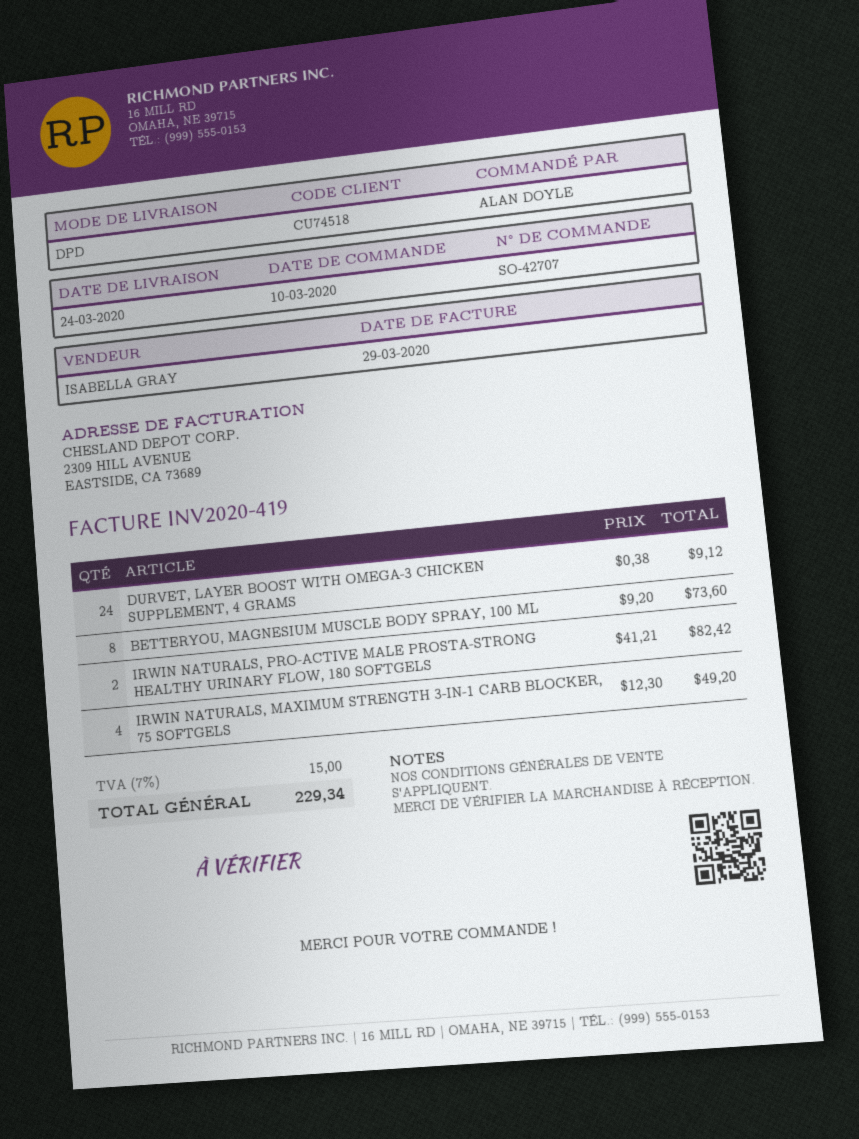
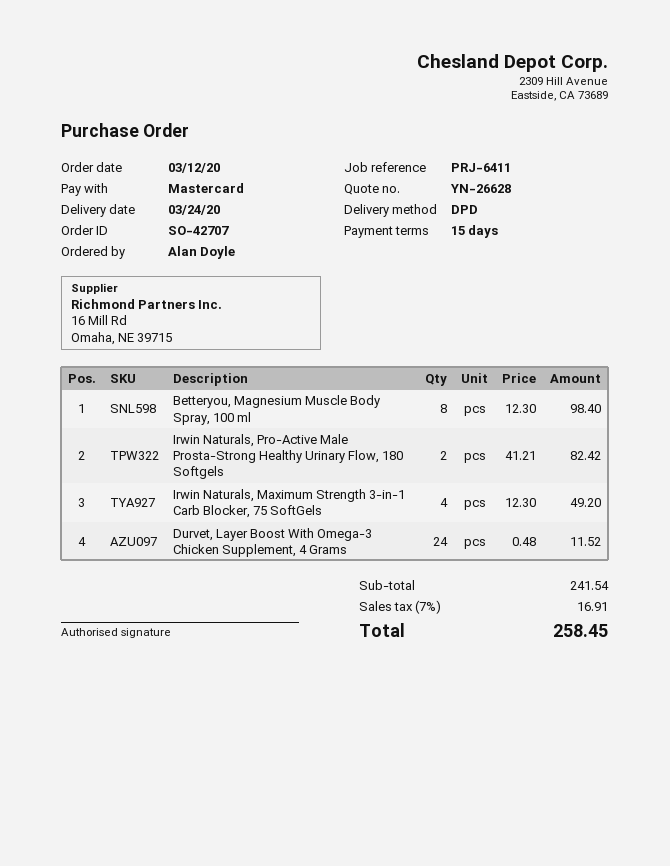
order date: 2020-03-10 -> 2020-03-12
DURVET, LAYER BOOST WITH OMEGA-3 CHICKEN SUPPLEMENT, 4 GRAMS: 24 x 0.38 = 9.12 -> 24 x 0.48 = 11.52
BETTERYOU, MAGNESIUM MUSCLE BODY SPRAY, 100 ML: 8 x 9.20 = 73.60 -> 8 x 12.30 = 98.40
tax: 7% = 15.00 -> 7% = 16.91
total: 229.34 -> 258.45

